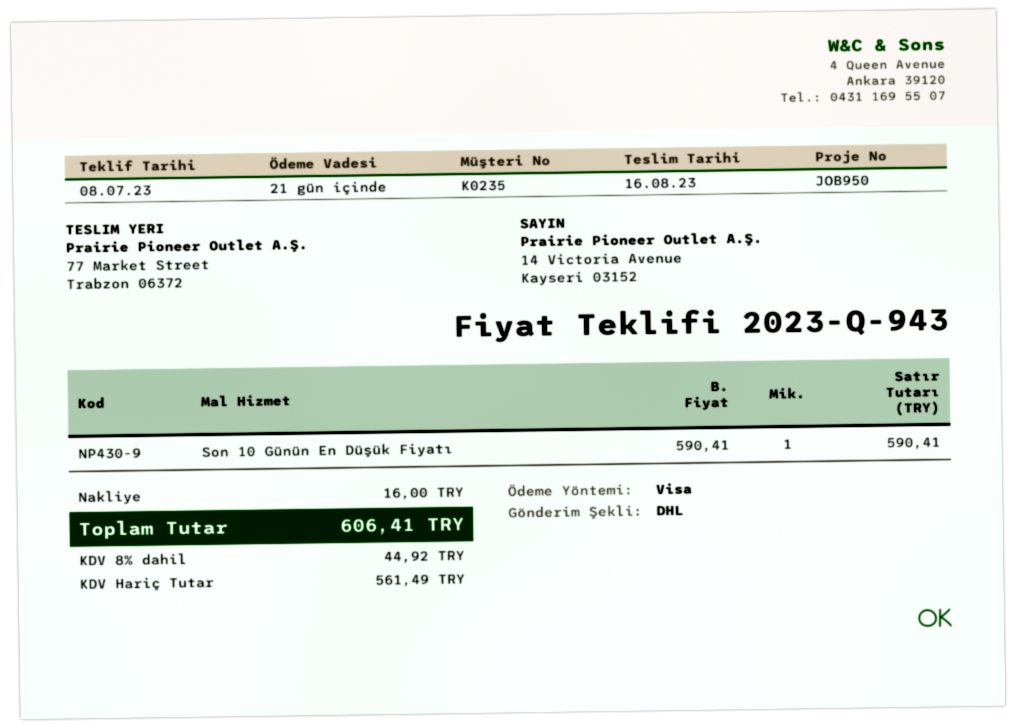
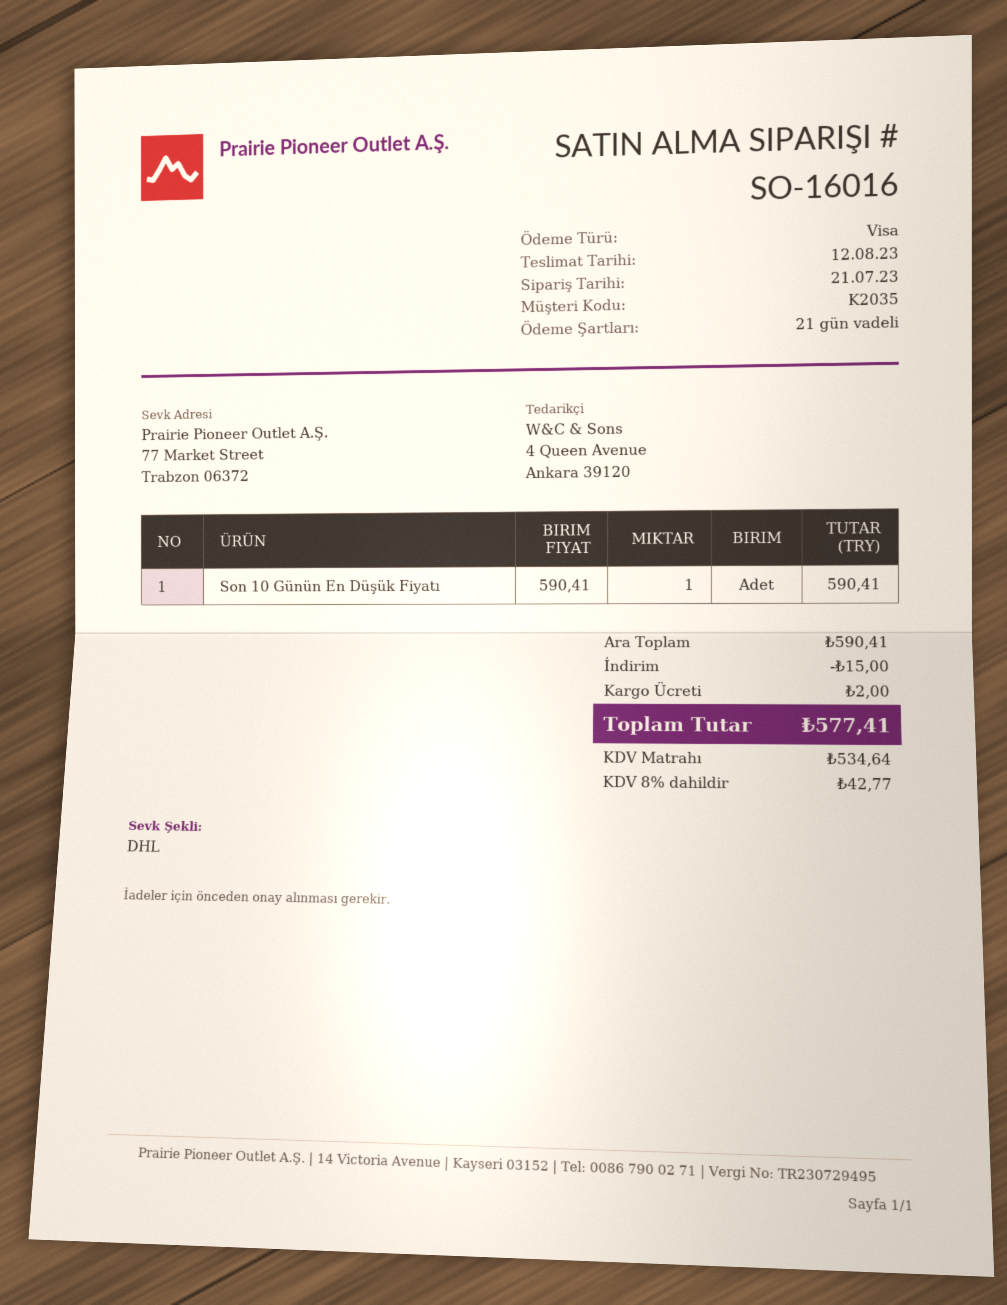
delivery date: 2023-08-16 -> 2023-08-12
customer number: K0235 -> K2035
discount: none -> 15.00
shipping: 16.00 -> 2.00
net: 561.49 -> 534.64
tax: 8% = 44.92 -> 8% = 42.77
total: 606.41 -> 577.41

